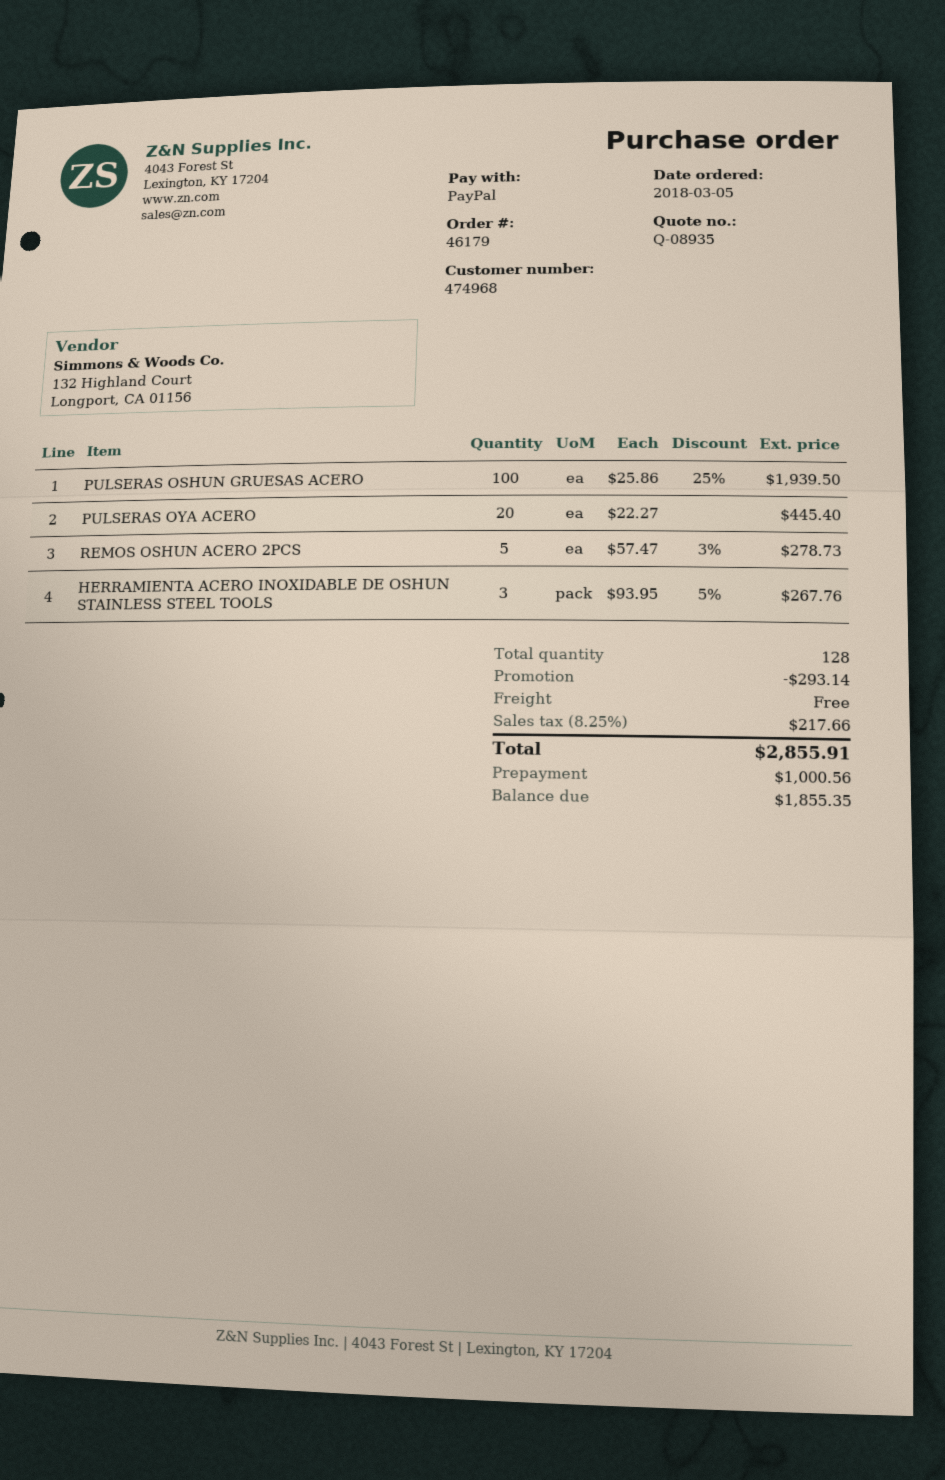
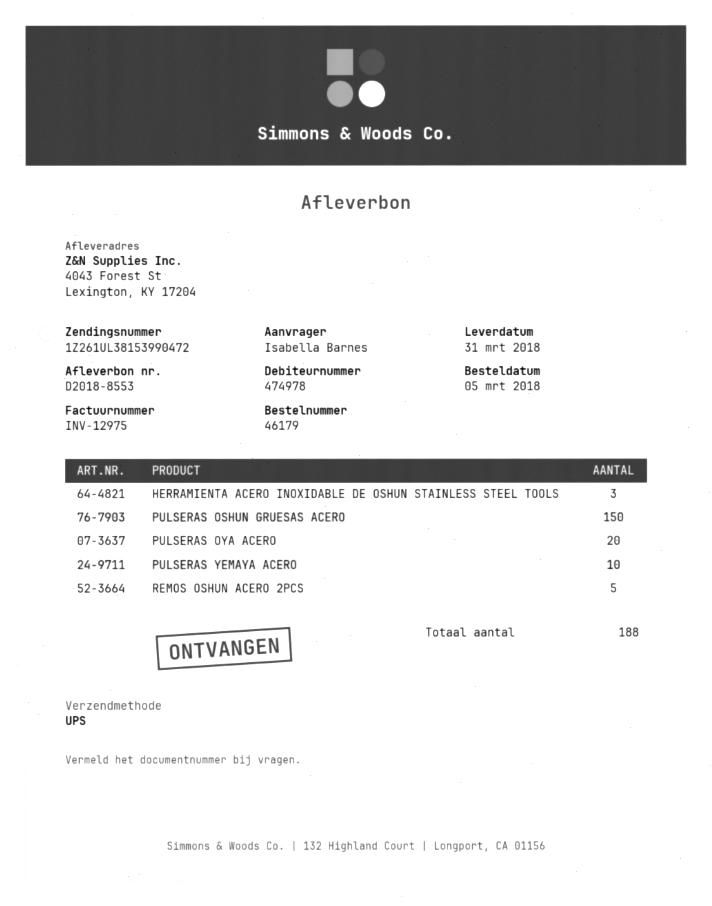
customer number: 474968 -> 474978
PULSERAS OSHUN GRUESAS ACERO: 100 -> 150
PULSERAS YEMAYA ACERO: none -> 10
total quantity: 128 -> 188

